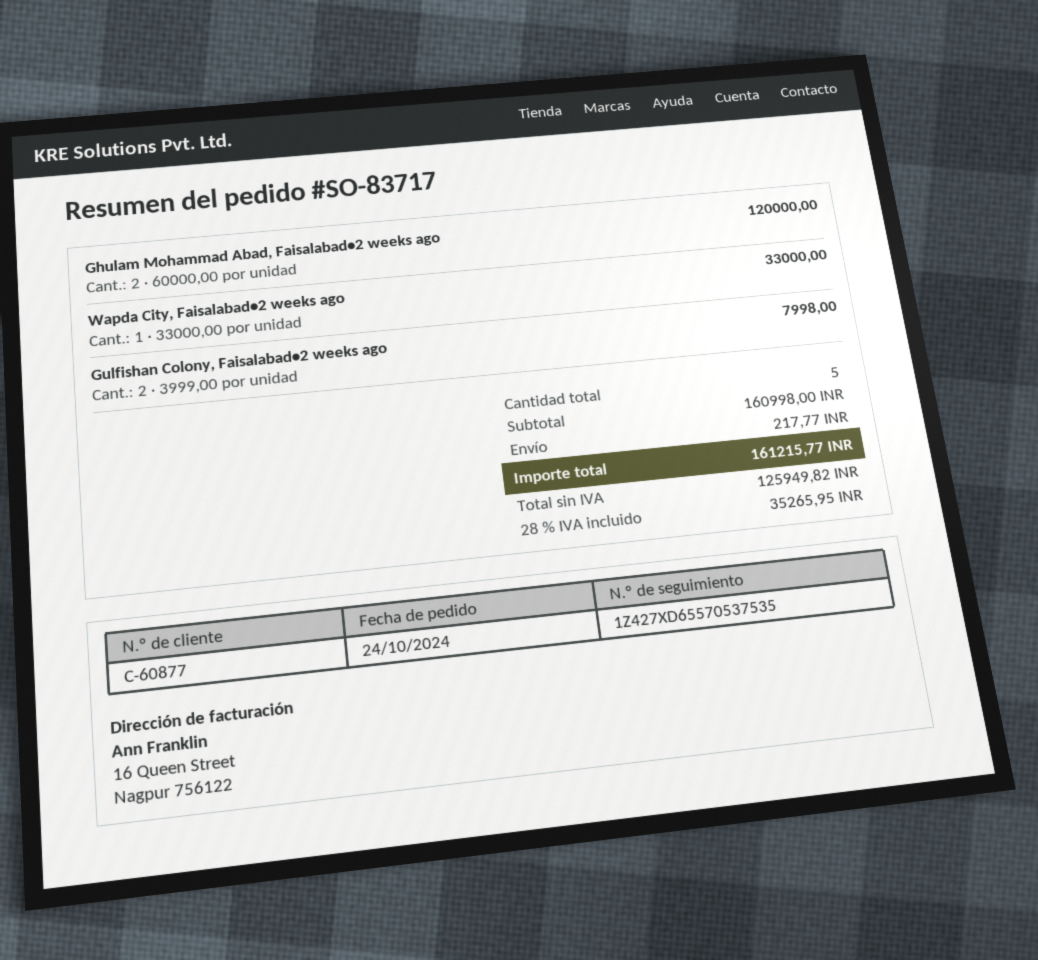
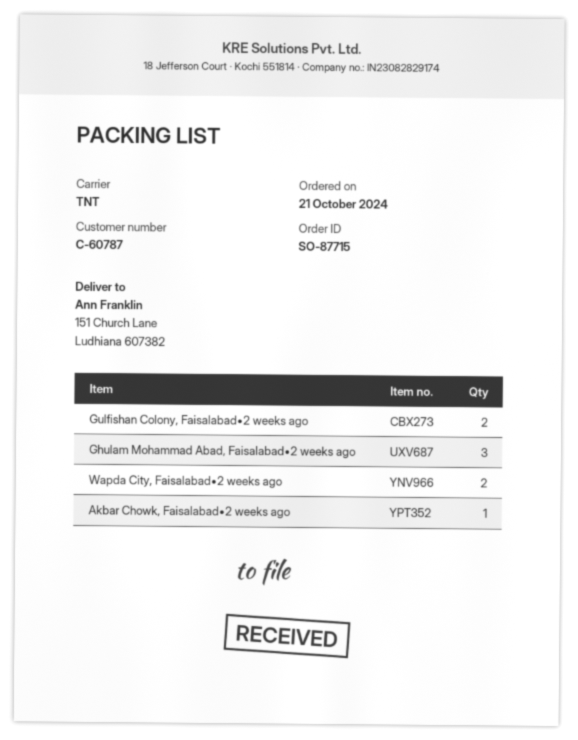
order number: SO-83717 -> SO-87715
order date: 2024-10-24 -> 2024-10-21
customer number: C-60877 -> C-60787
Ghulam Mohammad Abad, Faisalabad•2 weeks ago: 2 -> 3
Wapda City, Faisalabad•2 weeks ago: 1 -> 2
Akbar Chowk, Faisalabad•2 weeks ago: none -> 1

